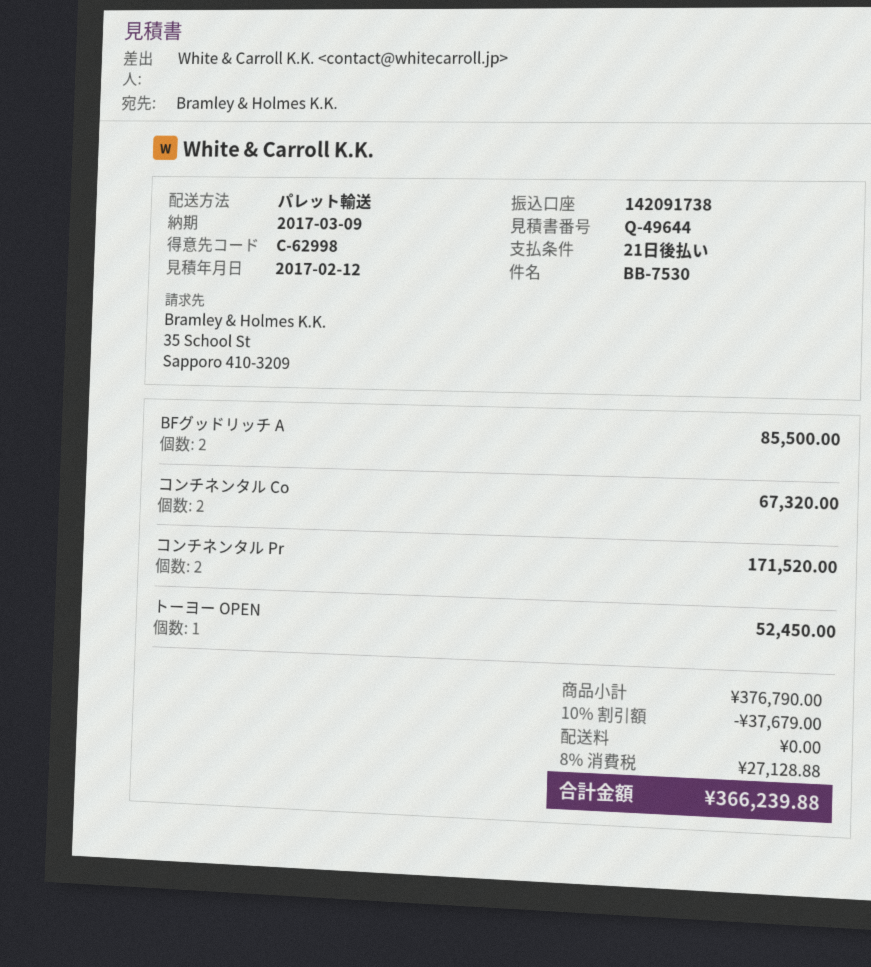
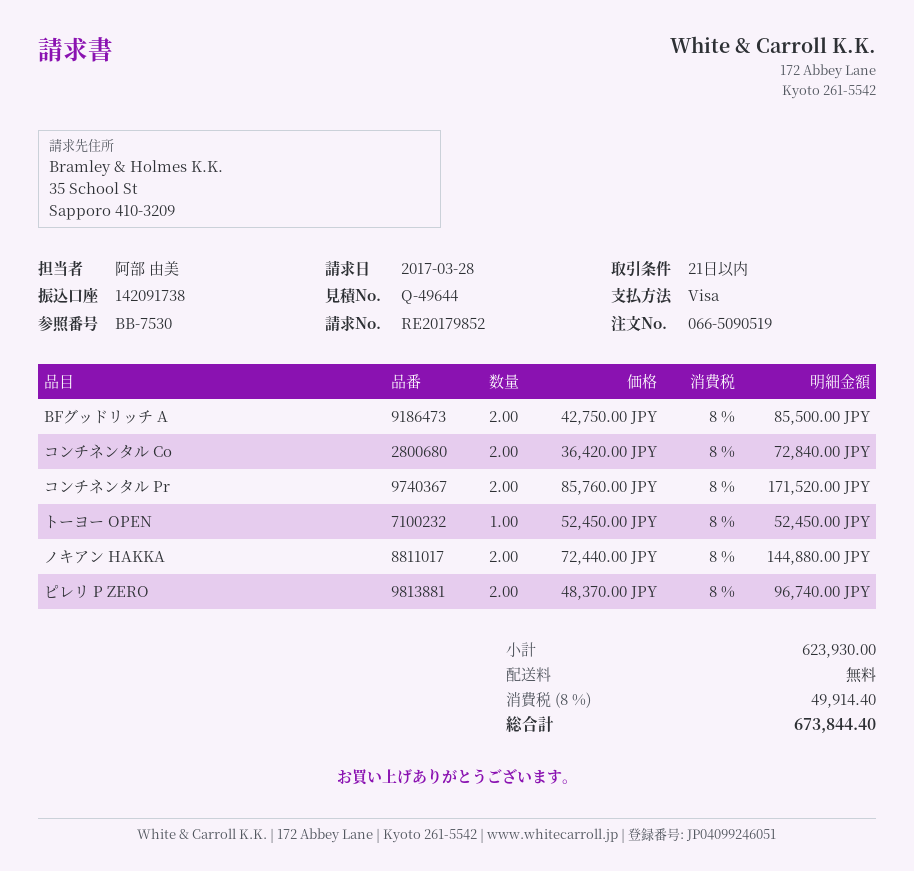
コンチネンタル Co: 2 for 67320.00 -> 2 for 72840.00
ノキアン HAKKA: none -> 2 for 144880.00
ピレリ P ZERO: none -> 2 for 96740.00
subtotal: 376790.00 -> 623930.00
discount: 10% = 37679.00 -> none
tax: 8% = 27128.88 -> 8% = 49914.40
total: 366239.88 -> 673844.40

